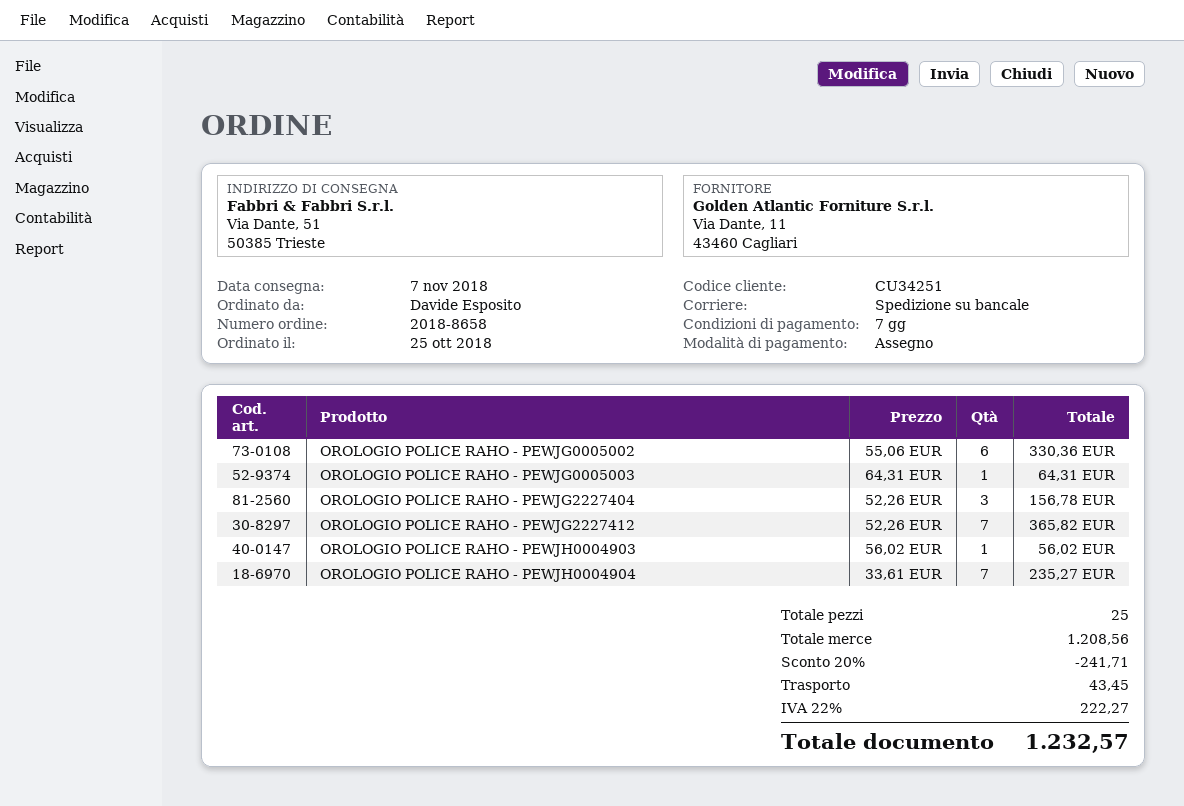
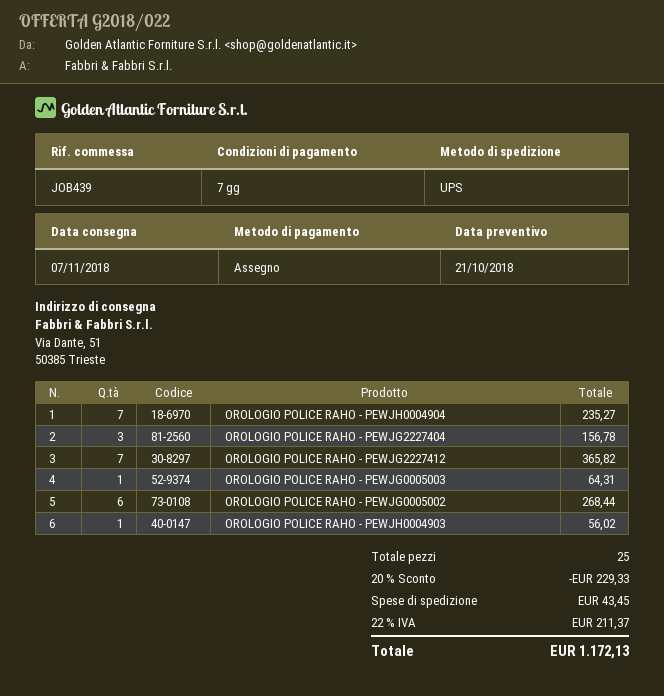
shipping method: pallet freight -> UPS
OROLOGIO POLICE RAHO - PEWJG0005002: 6 for 330.36 -> 6 for 268.44
discount: 20% = 241.71 -> 20% = 229.33
tax: 22% = 222.27 -> 22% = 211.37
total: 1232.57 -> 1172.13

